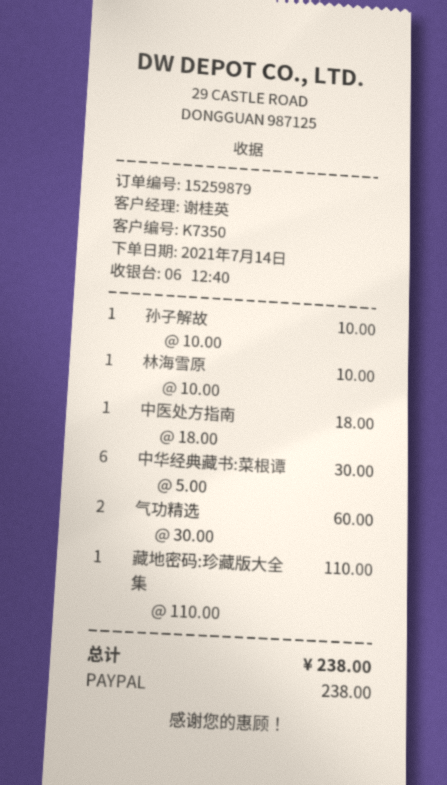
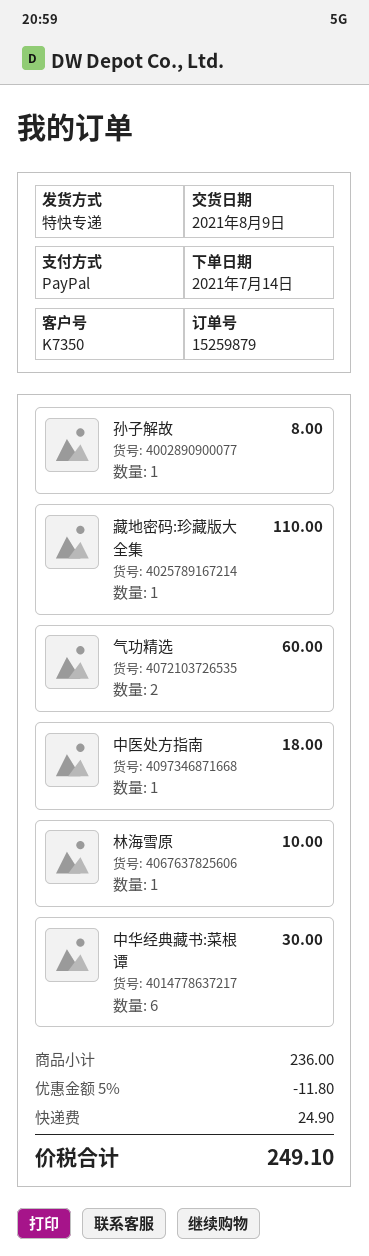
孙子解故: 1 for 10.00 -> 1 for 8.00
discount: none -> 5% = 11.80
shipping: none -> 24.90
total: 238.00 -> 249.10

